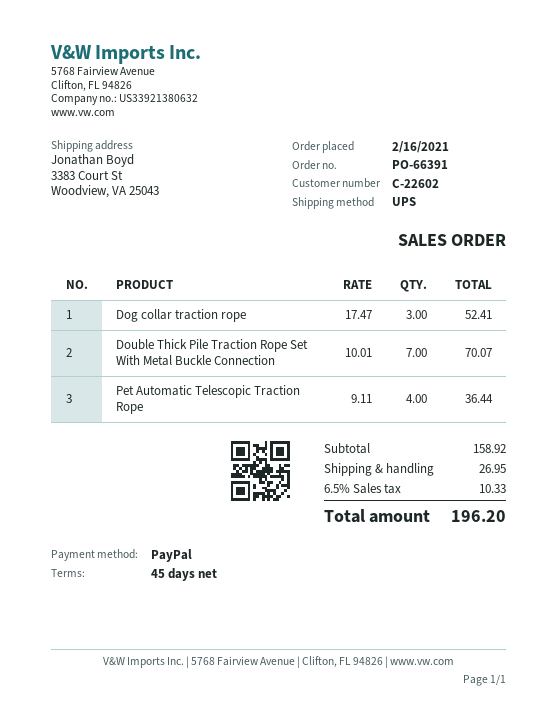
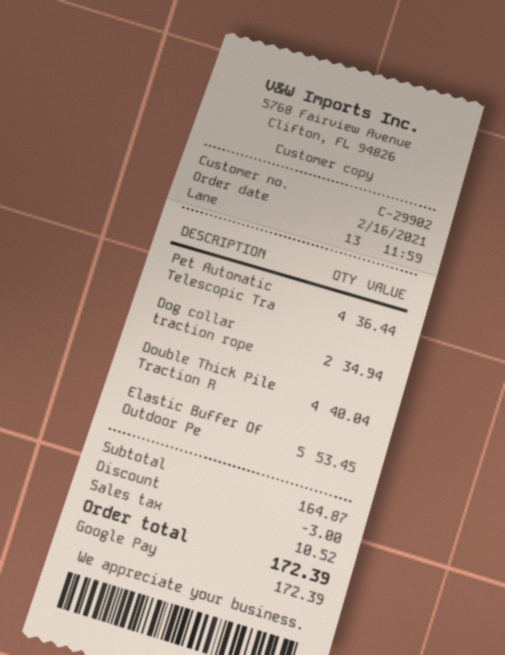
customer number: C-22602 -> C-29902
payment method: PayPal -> Google Pay
Dog collar traction rope: 3 for 52.41 -> 2 for 34.94
Double Thick Pile Traction Rope Set With Metal Buckle Connection: 7 for 70.07 -> 4 for 40.04
Elastic Buffer Of Outdoor Pe: none -> 5 for 53.45
subtotal: 158.92 -> 164.87
discount: none -> 3.00
shipping: 26.95 -> none
tax: 10.33 -> 10.52
total: 196.20 -> 172.39

